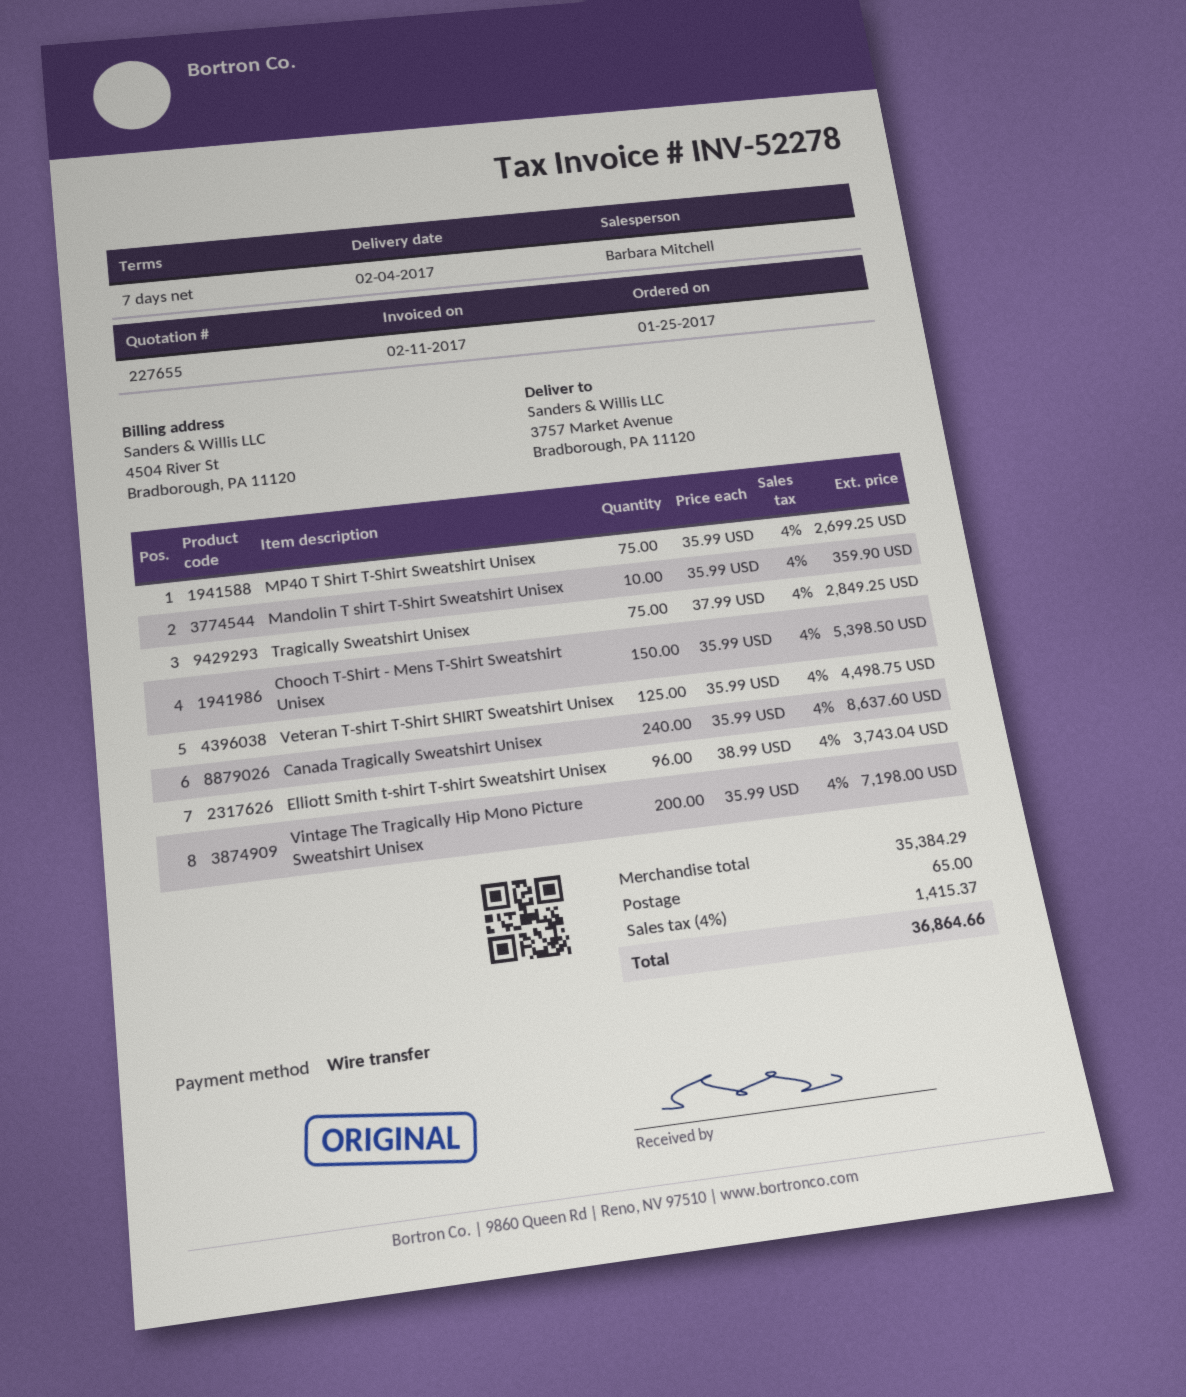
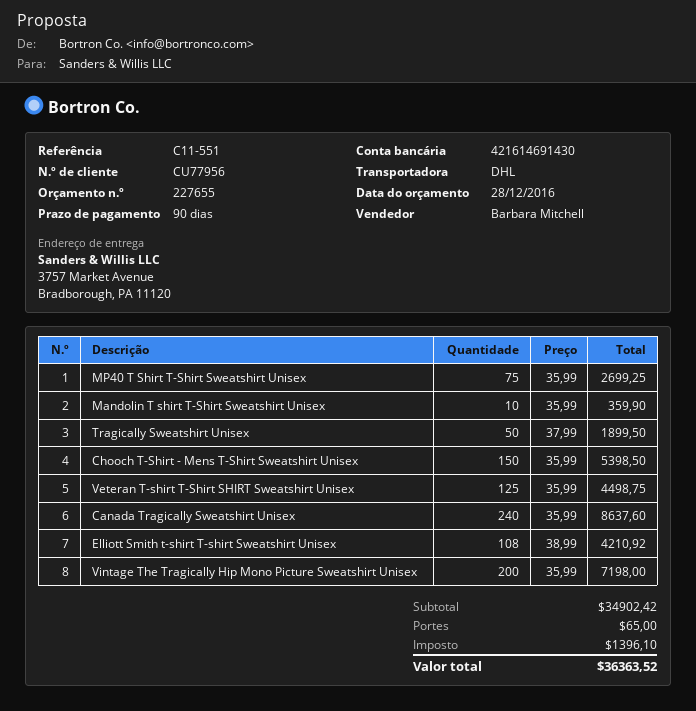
payment terms: 7 days -> 90 days
Tragically Sweatshirt Unisex: 75 x 37.99 = 2849.25 -> 50 x 37.99 = 1899.50
Elliott Smith t-shirt T-shirt Sweatshirt Unisex: 96 x 38.99 = 3743.04 -> 108 x 38.99 = 4210.92
subtotal: 35384.29 -> 34902.42
tax: 1415.37 -> 1396.10
total: 36864.66 -> 36363.52

